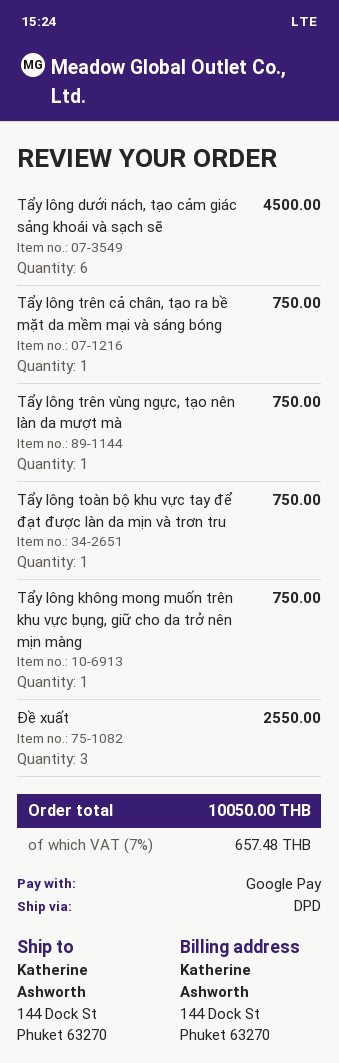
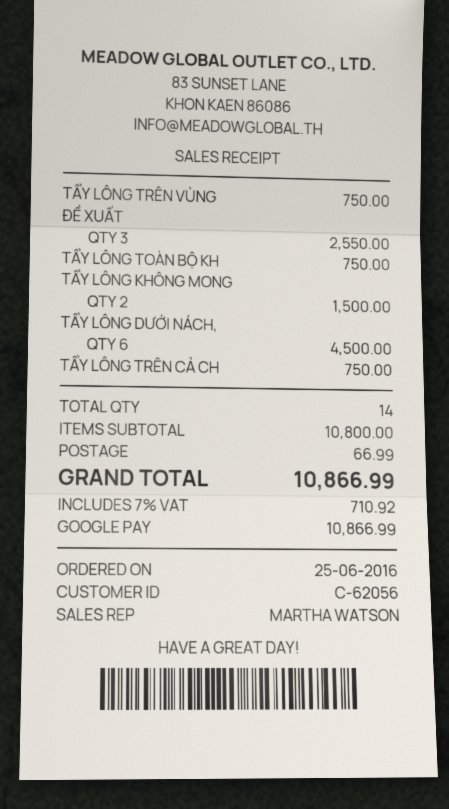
Tẩy lông không mong muốn trên khu vực bụng, giữ cho da trở nên mịn màng: 1 for 750.00 -> 2 for 1500.00
shipping: none -> 66.99
tax: 7% = 657.48 -> 7% = 710.92
total: 10050.00 -> 10866.99

